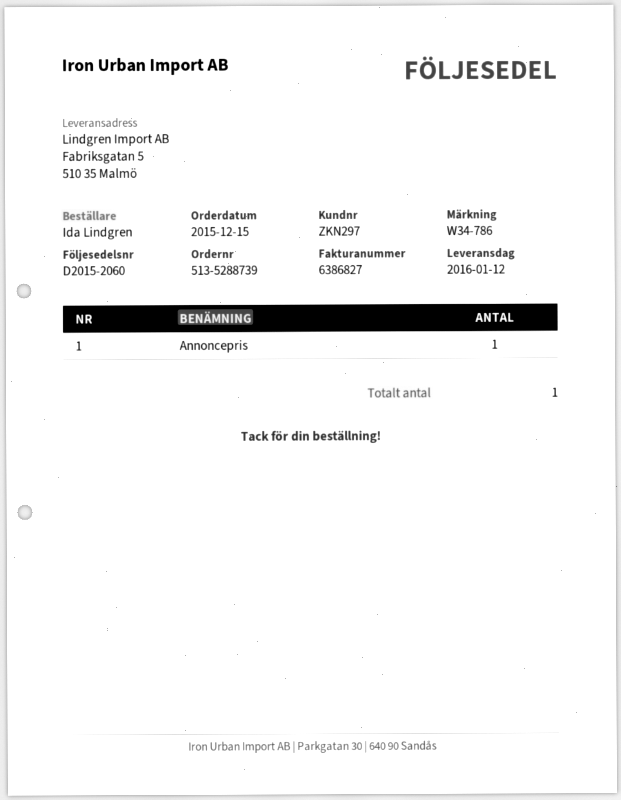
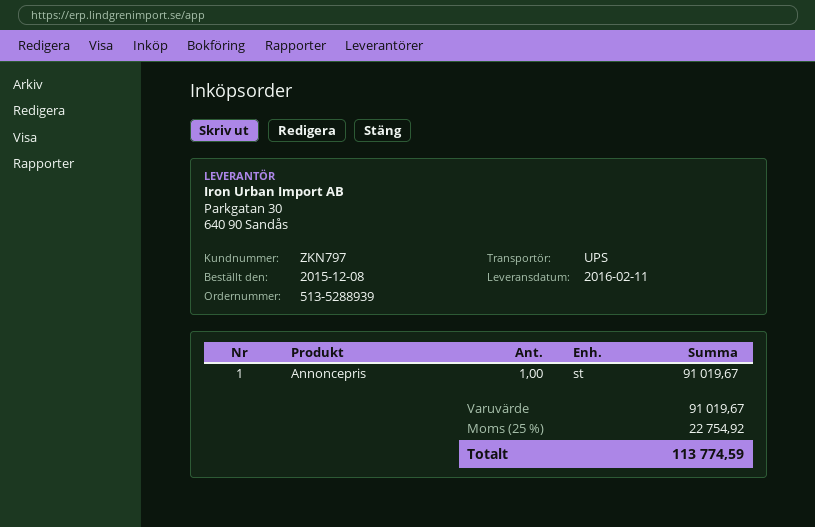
order number: 513-5288739 -> 513-5288939
order date: 2015-12-15 -> 2015-12-08
delivery date: 2016-01-12 -> 2016-02-11
customer number: ZKN297 -> ZKN797

